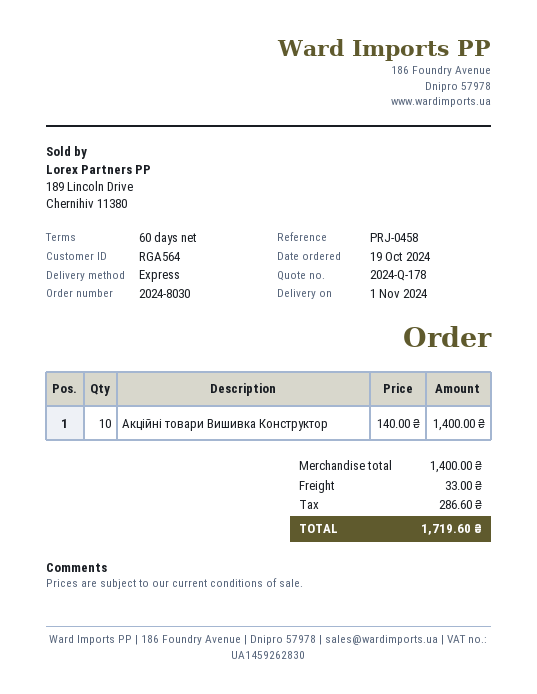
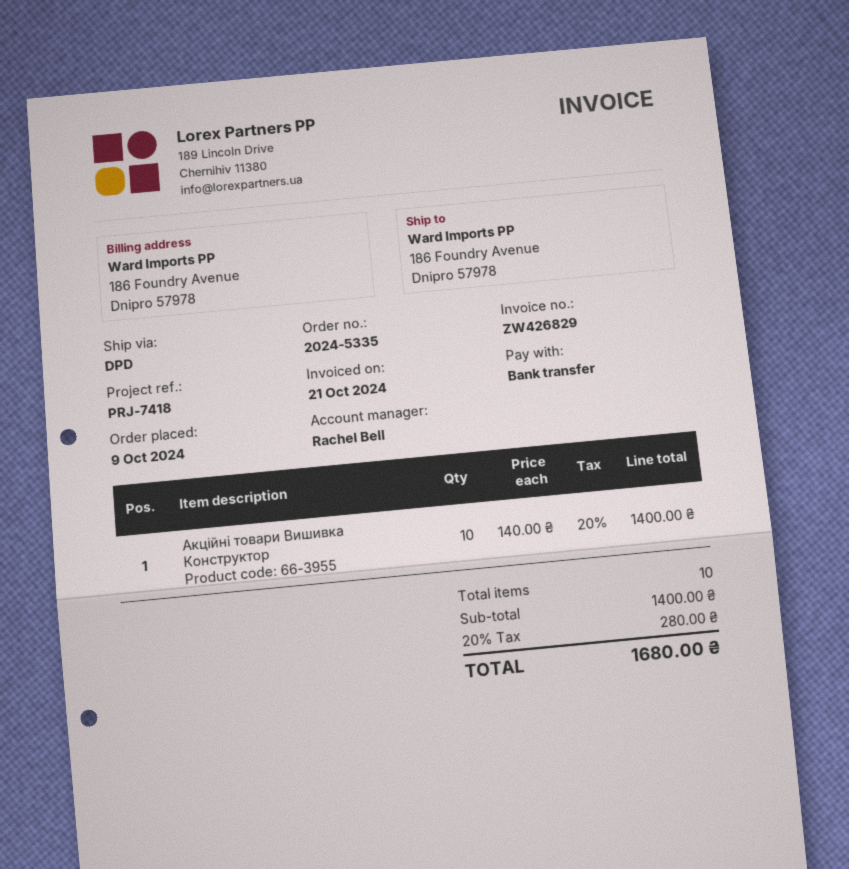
order number: 2024-8030 -> 2024-5335
order date: 2024-10-19 -> 2024-10-09
reference: PRJ-0458 -> PRJ-7418
shipping method: express -> DPD
shipping: 33.00 -> none
tax: 286.60 -> 280.00
total: 1719.60 -> 1680.00

